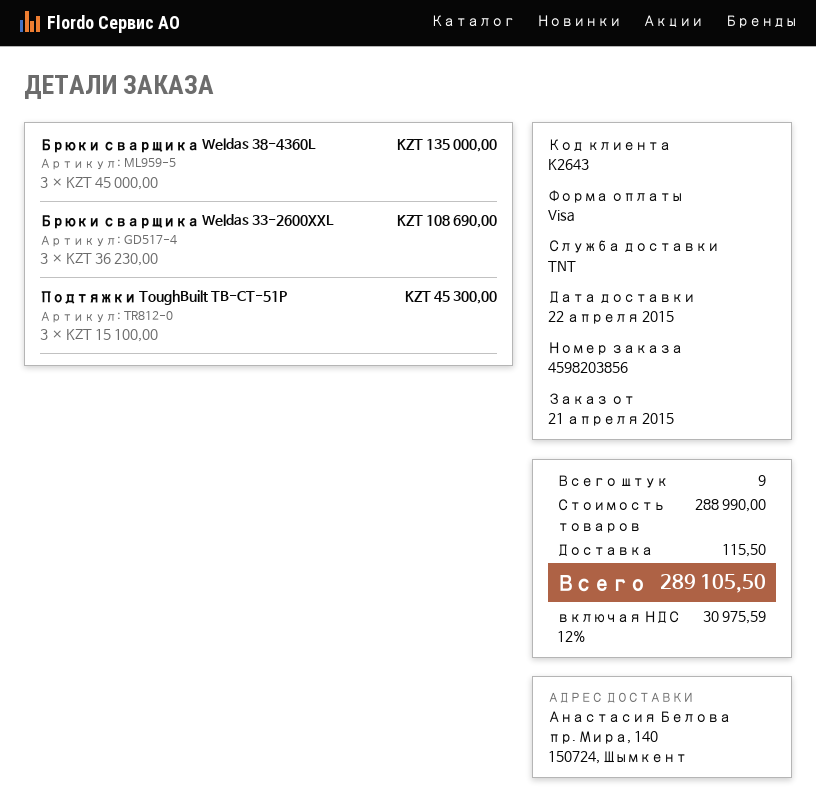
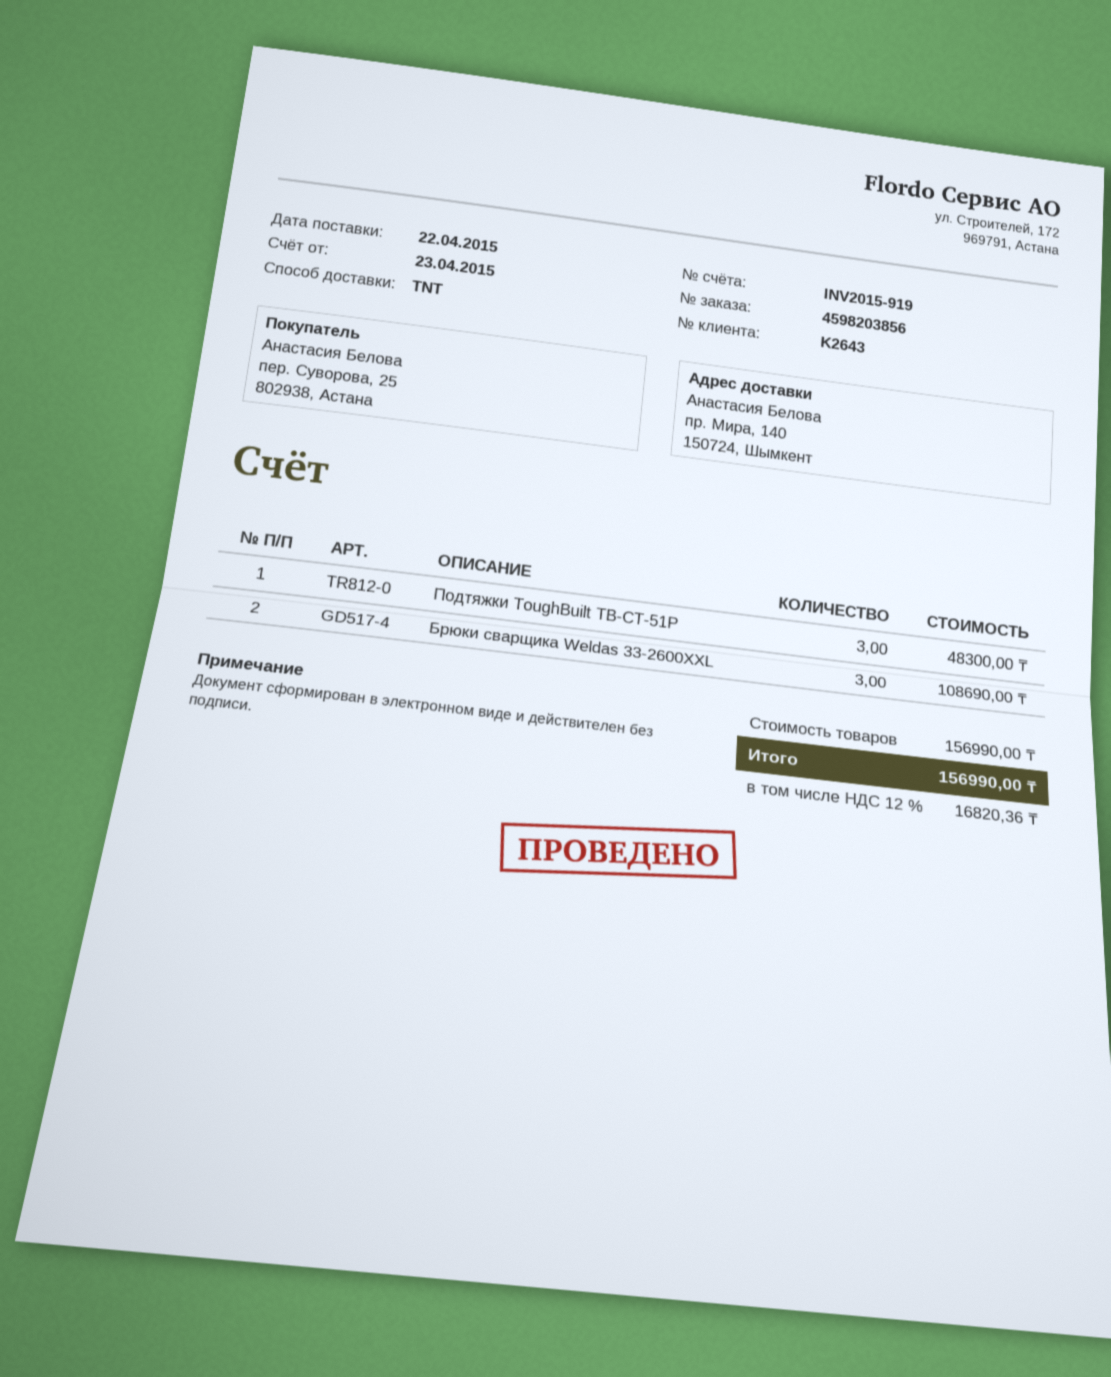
Брюки сварщика Weldas 38-4360L: 3 for 135000.00 -> none
Подтяжки ToughBuilt TB-CT-51P: 3 for 45300.00 -> 3 for 48300.00
subtotal: 288990.00 -> 156990.00
shipping: 115.50 -> none
tax: 12% = 30975.59 -> 12% = 16820.36
total: 289105.50 -> 156990.00

